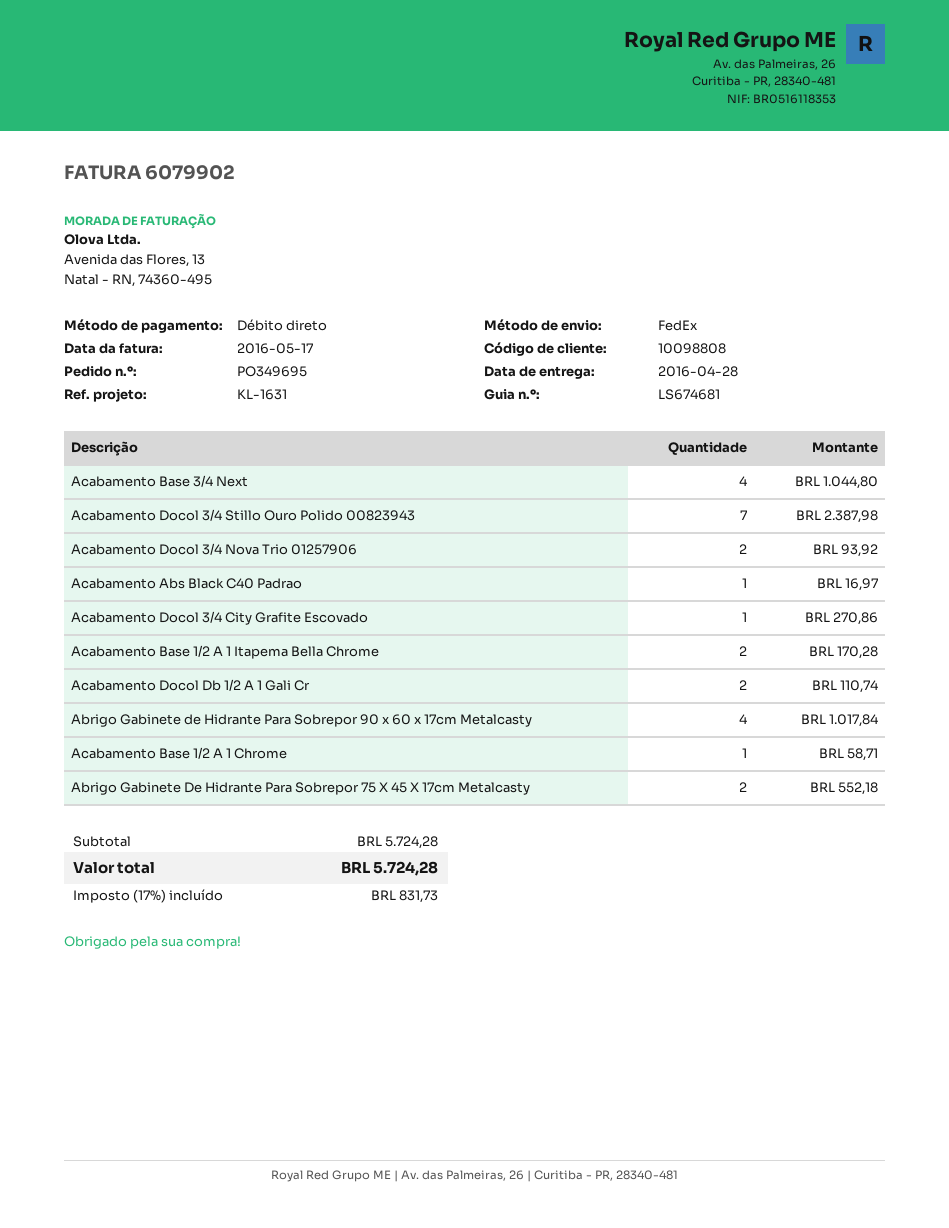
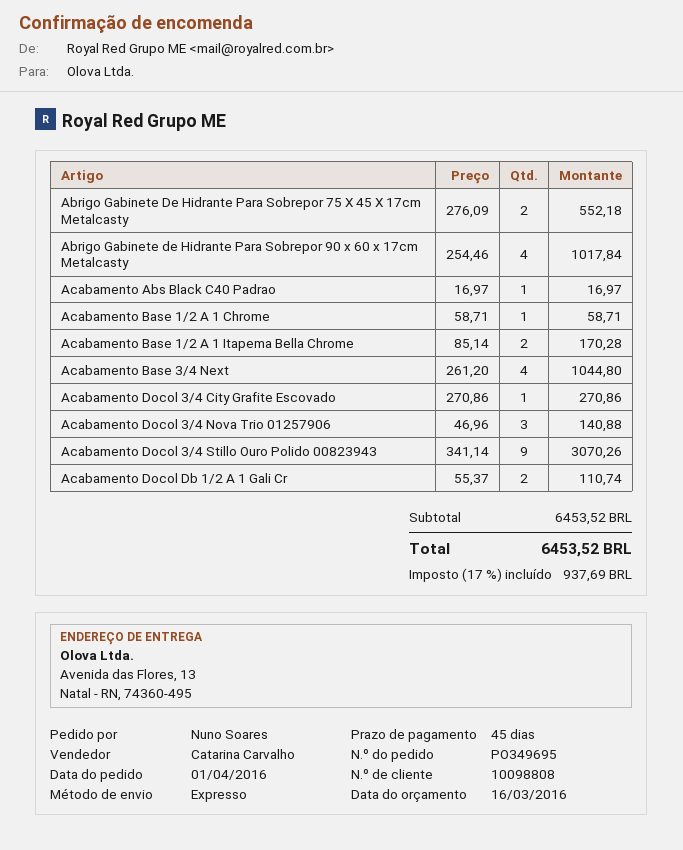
shipping method: FedEx -> express
Acabamento Docol 3/4 Stillo Ouro Polido 00823943: 7 for 2387.98 -> 9 for 3070.26
Acabamento Docol 3/4 Nova Trio 01257906: 2 for 93.92 -> 3 for 140.88
subtotal: 5724.28 -> 6453.52
tax: 17% = 831.73 -> 17% = 937.69
total: 5724.28 -> 6453.52

